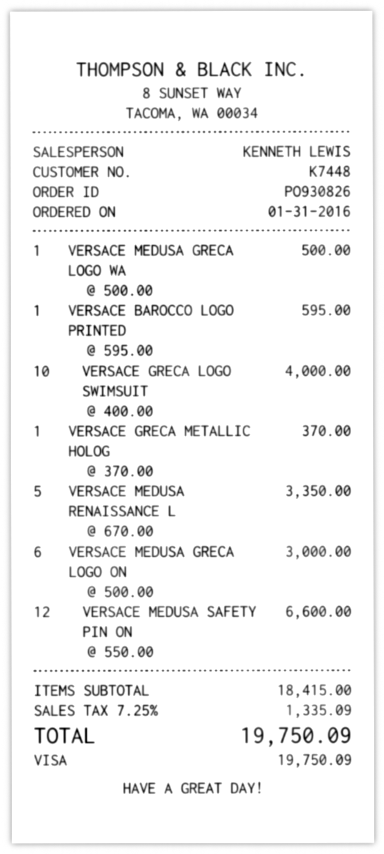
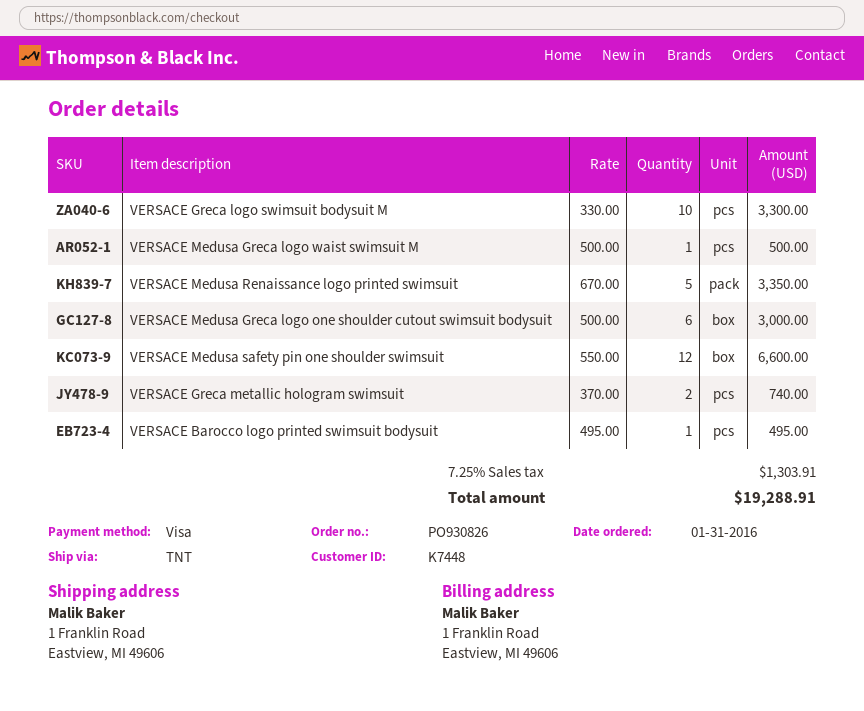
VERSACE BAROCCO LOGO PRINTED: 1 x 595.00 = 595.00 -> 1 x 495.00 = 495.00
VERSACE GRECA LOGO SWIMSUIT: 10 x 400.00 = 4000.00 -> 10 x 330.00 = 3300.00
VERSACE GRECA METALLIC HOLOG: 1 x 370.00 = 370.00 -> 2 x 370.00 = 740.00
tax: 7.25% = 1335.09 -> 7.25% = 1303.91
total: 19750.09 -> 19288.91

